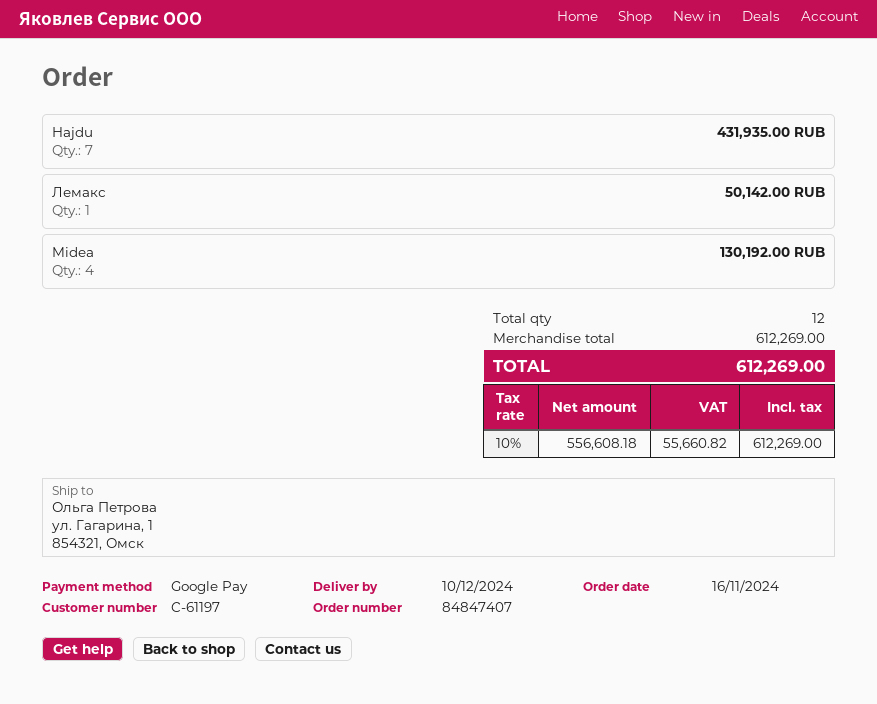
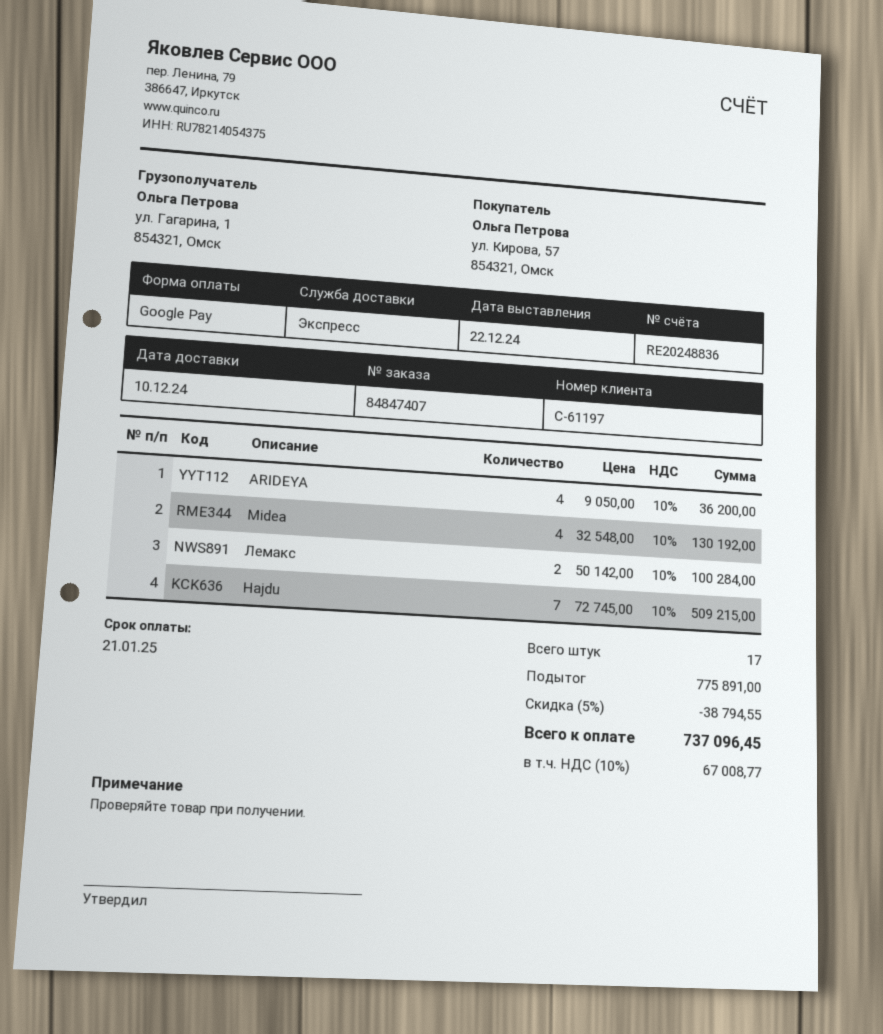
Hajdu: 7 for 431935.00 -> 7 for 509215.00
Лемакс: 1 for 50142.00 -> 2 for 100284.00
ARIDEYA: none -> 4 for 36200.00
total quantity: 12 -> 17
subtotal: 612269.00 -> 775891.00
discount: none -> 5% = 38794.55
tax: 10% = 55660.82 -> 10% = 67008.77
total: 612269.00 -> 737096.45

